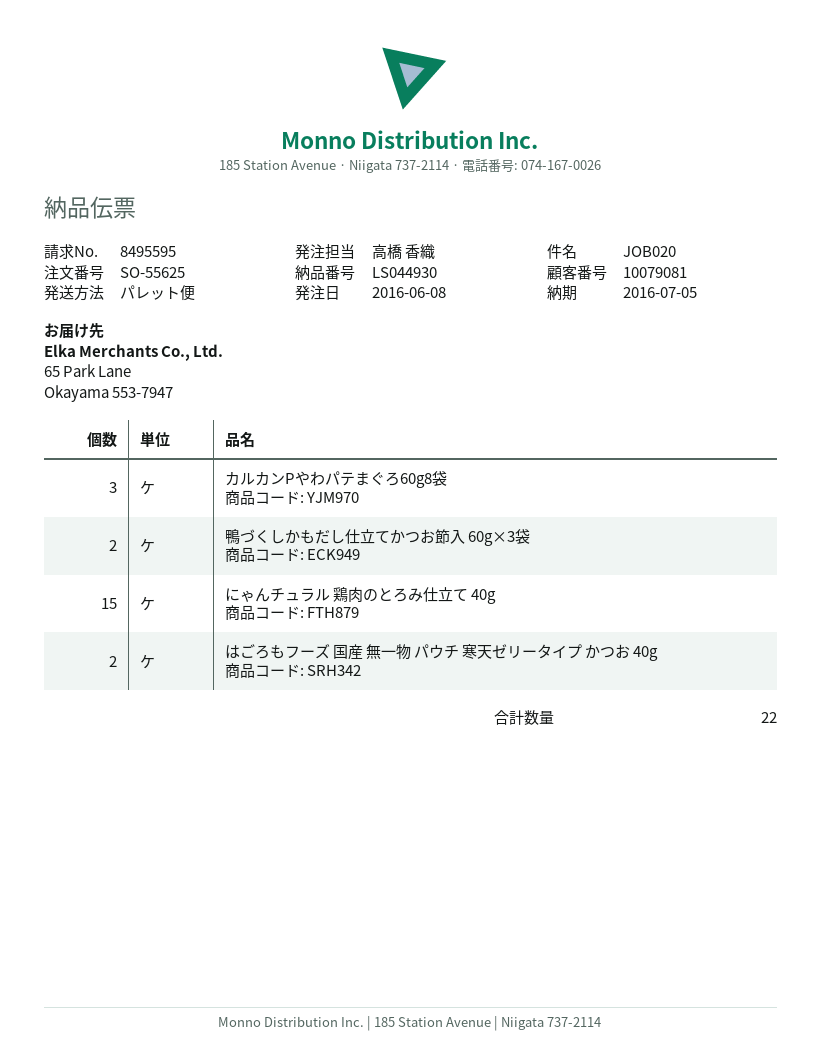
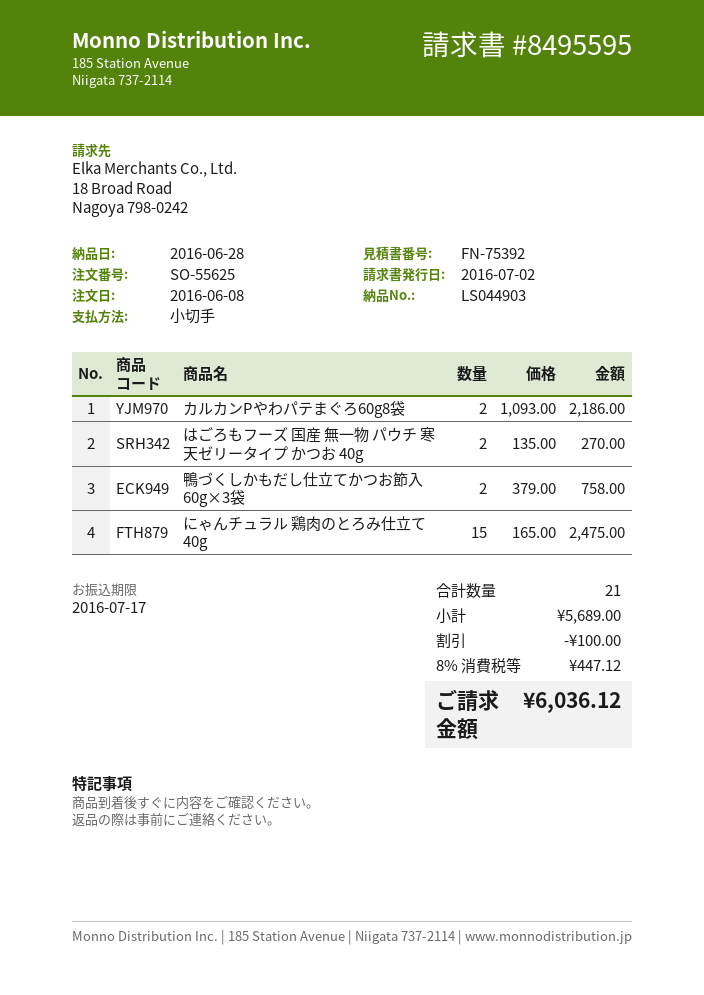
delivery note number: LS044930 -> LS044903
delivery date: 2016-07-05 -> 2016-06-28
カルカンPやわパテまぐろ60g8袋: 3 -> 2
total quantity: 22 -> 21

